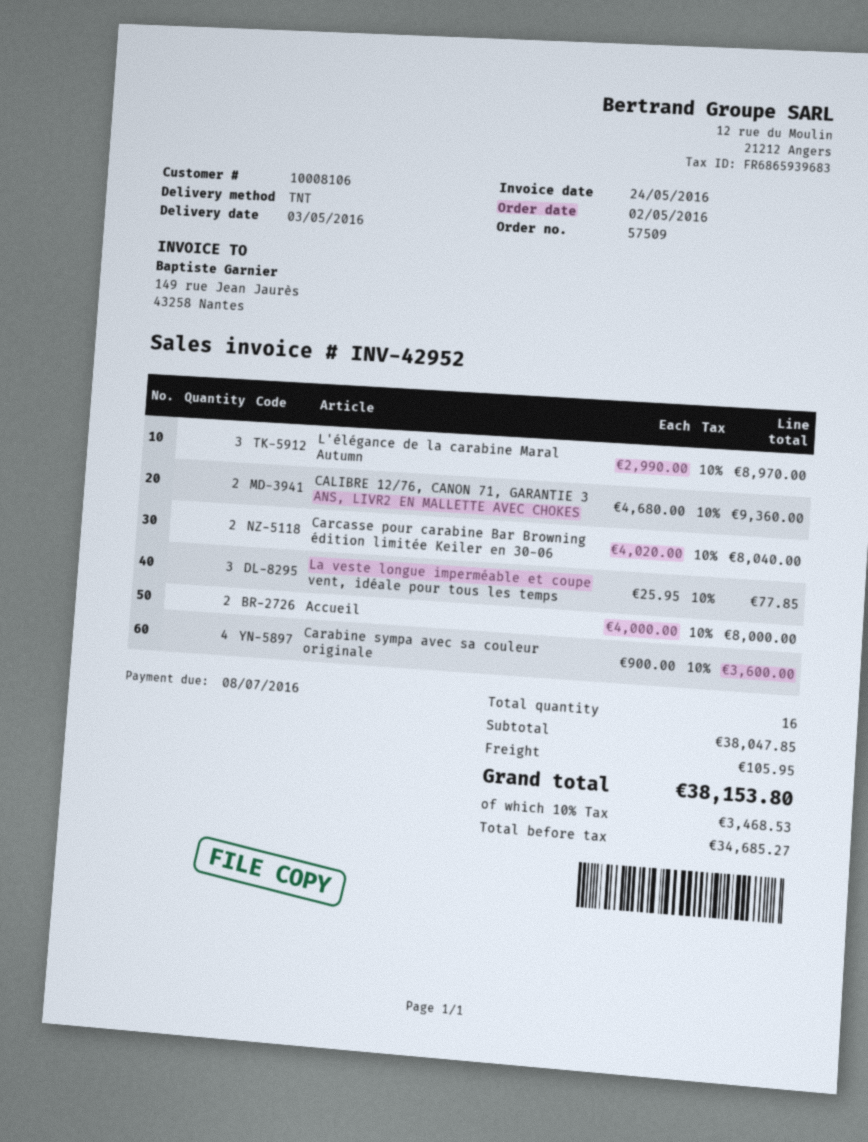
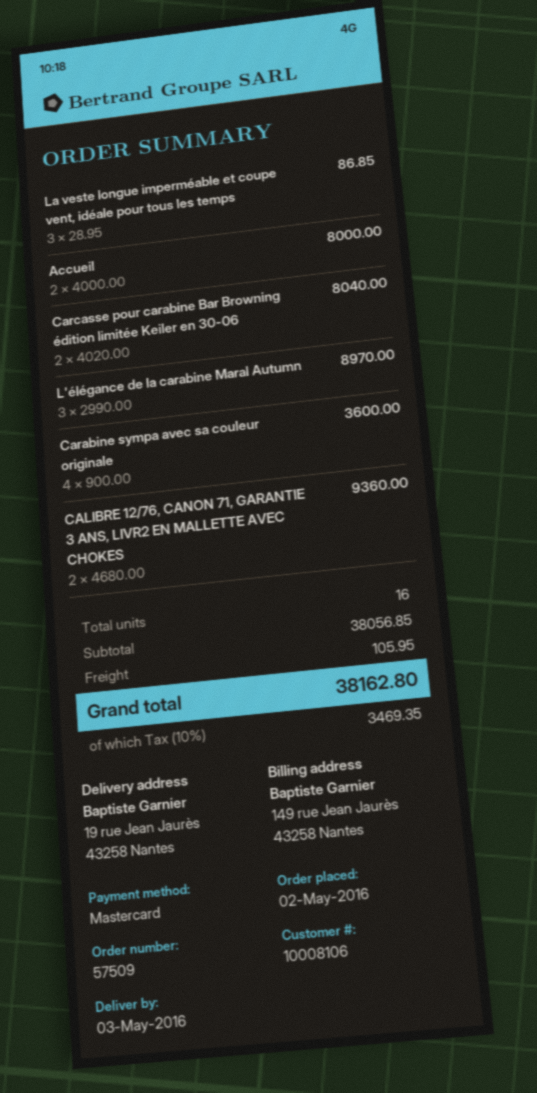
La veste longue imperméable et coupe vent, idéale pour tous les temps: 3 x 25.95 = 77.85 -> 3 x 28.95 = 86.85
subtotal: 38047.85 -> 38056.85
tax: 10% = 3468.53 -> 10% = 3469.35
total: 38153.80 -> 38162.80

